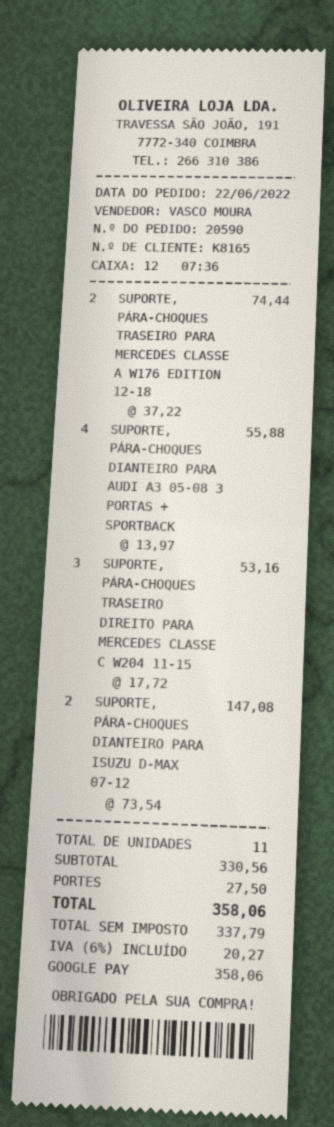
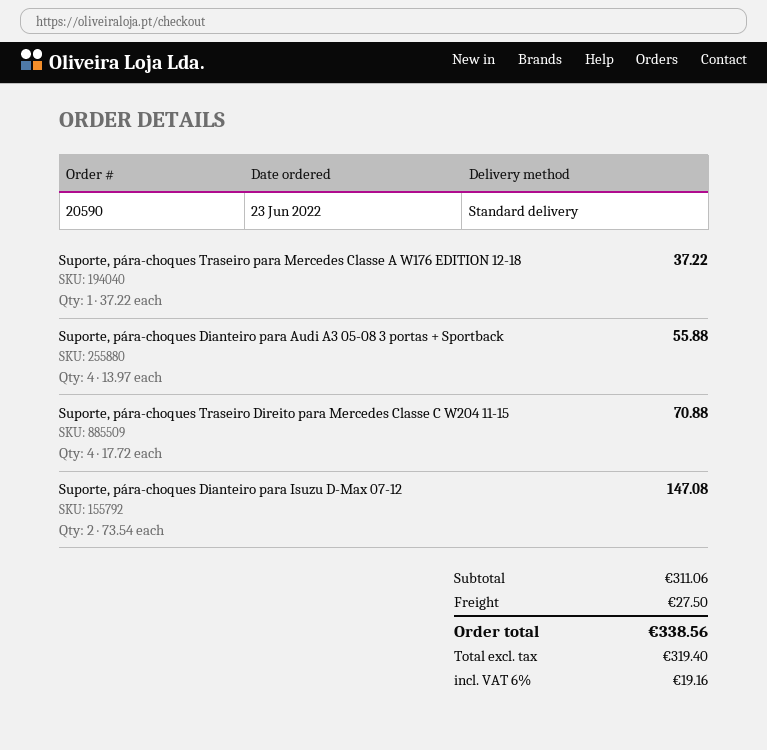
order date: 2022-06-22 -> 2022-06-23
SUPORTE, PÁRA-CHOQUES TRASEIRO PARA MERCEDES CLASSE A W176 EDITION 12-18: 2 x 37.22 = 74.44 -> 1 x 37.22 = 37.22
SUPORTE, PÁRA-CHOQUES TRASEIRO DIREITO PARA MERCEDES CLASSE C W204 11-15: 3 x 17.72 = 53.16 -> 4 x 17.72 = 70.88
subtotal: 330.56 -> 311.06
net: 337.79 -> 319.40
tax: 6% = 20.27 -> 6% = 19.16
total: 358.06 -> 338.56

